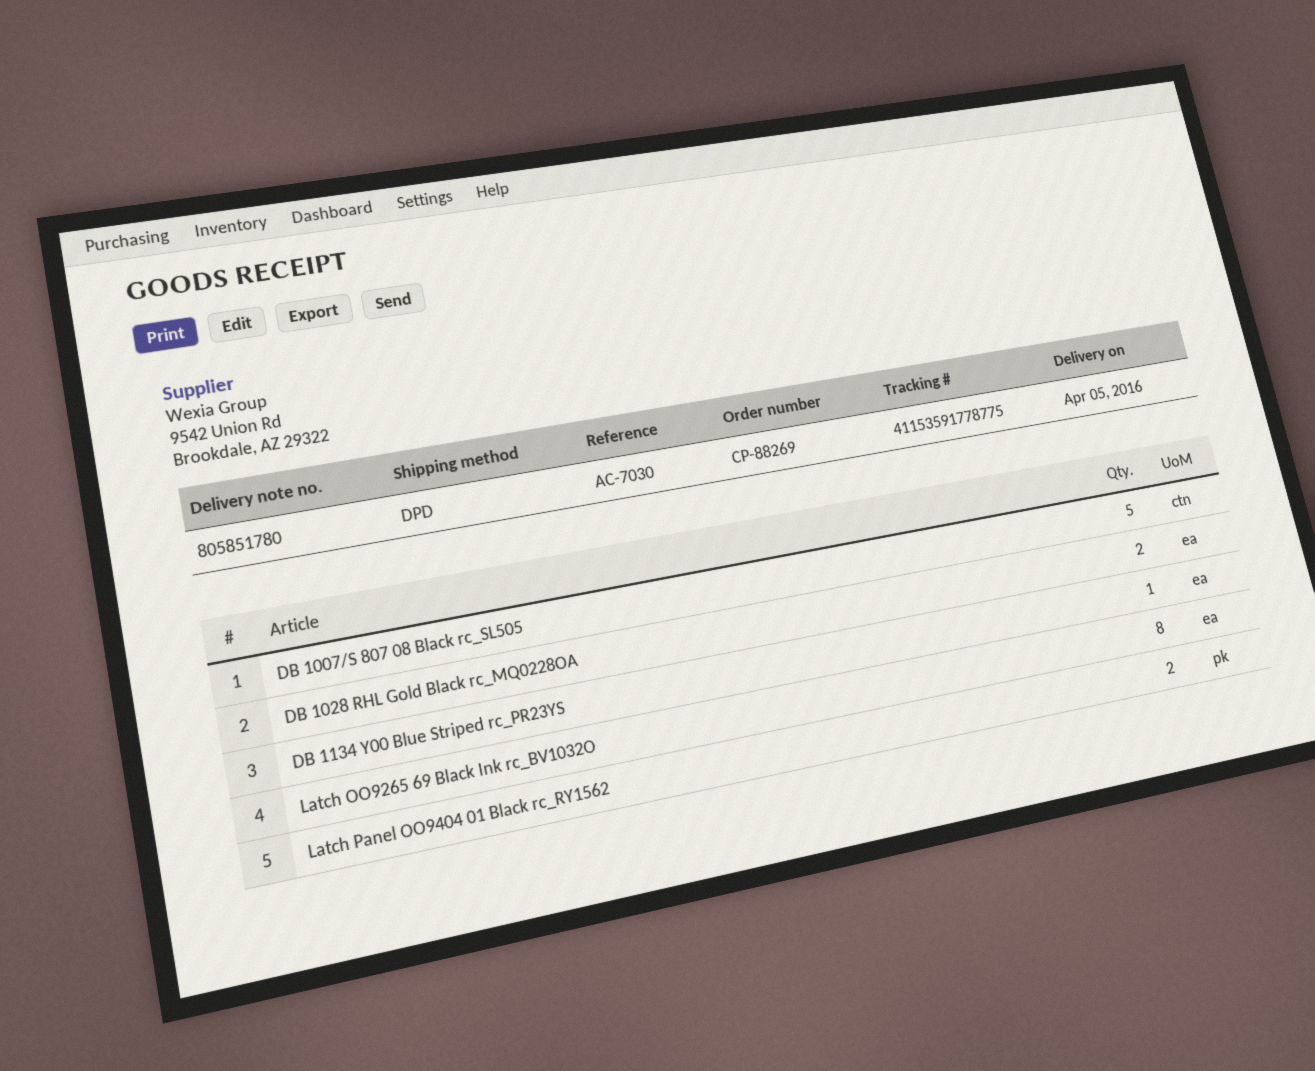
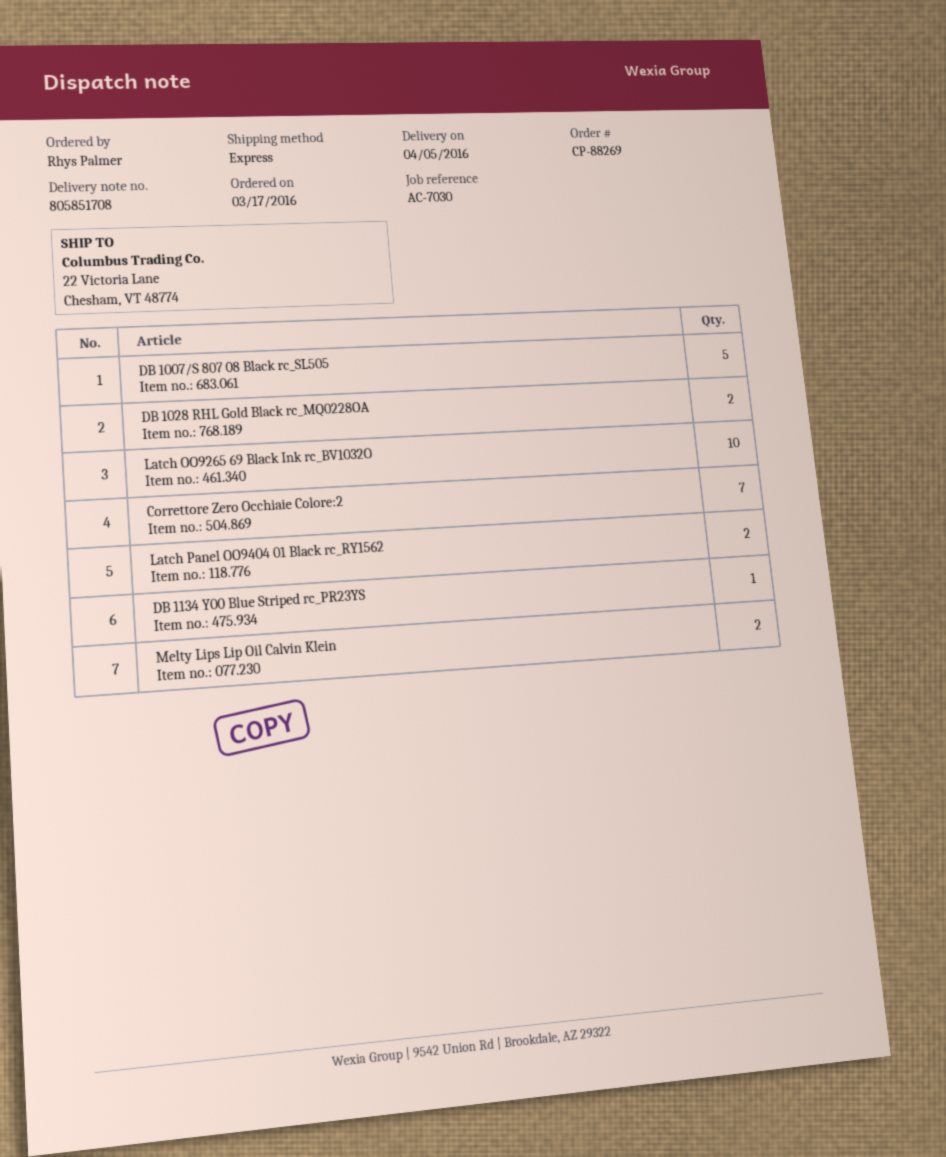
delivery note number: 805851780 -> 805851708
shipping method: DPD -> express
Latch OO9265 69 Black Ink rc_BV1032O: 8 -> 10
Correttore Zero Occhiaie Colore:2: none -> 7
Melty Lips Lip Oil Calvin Klein: none -> 2

